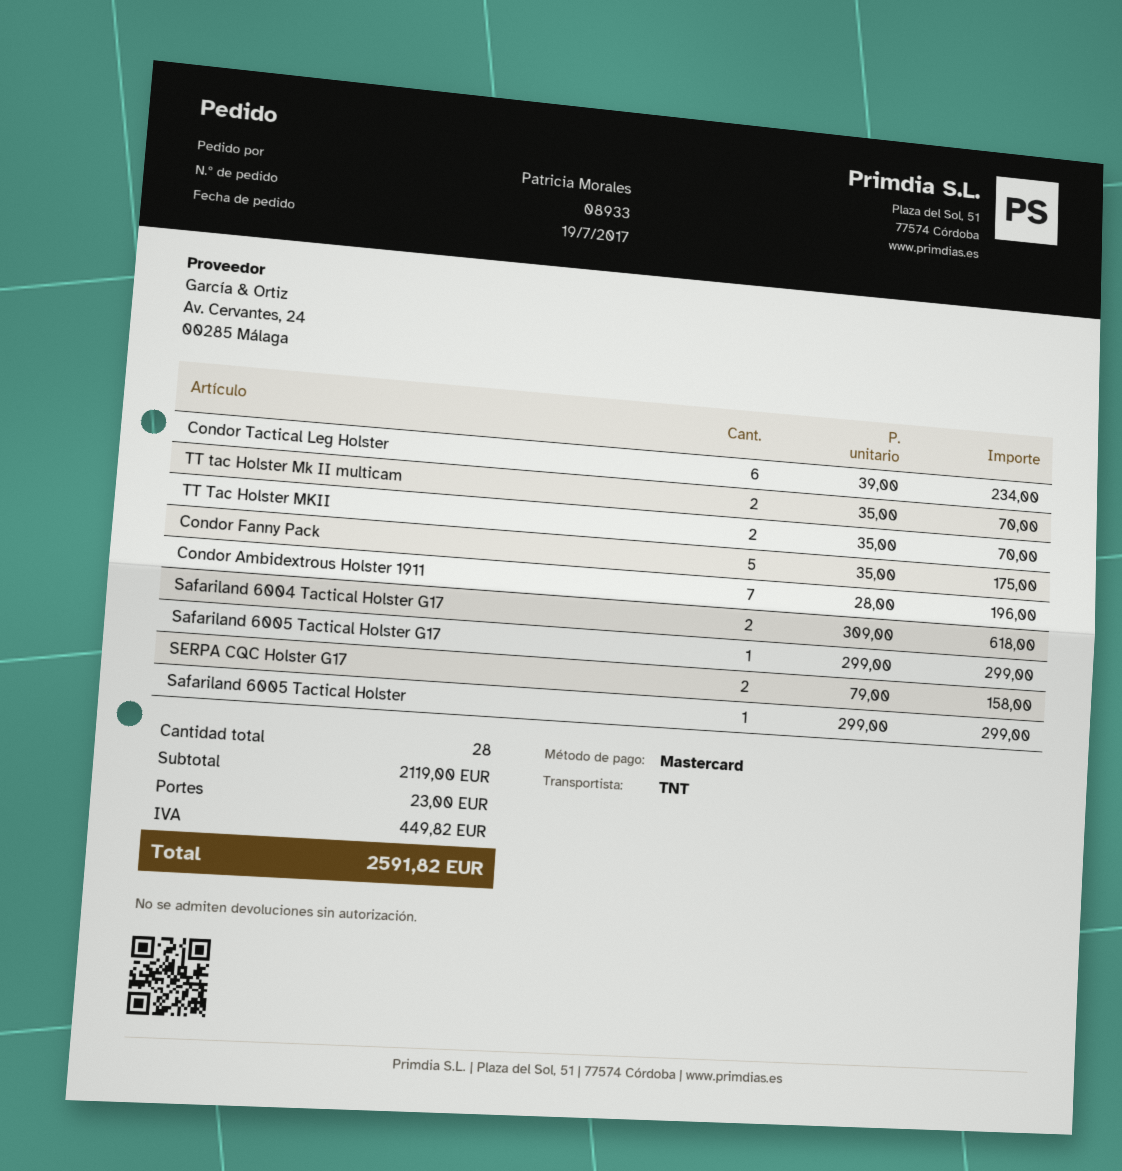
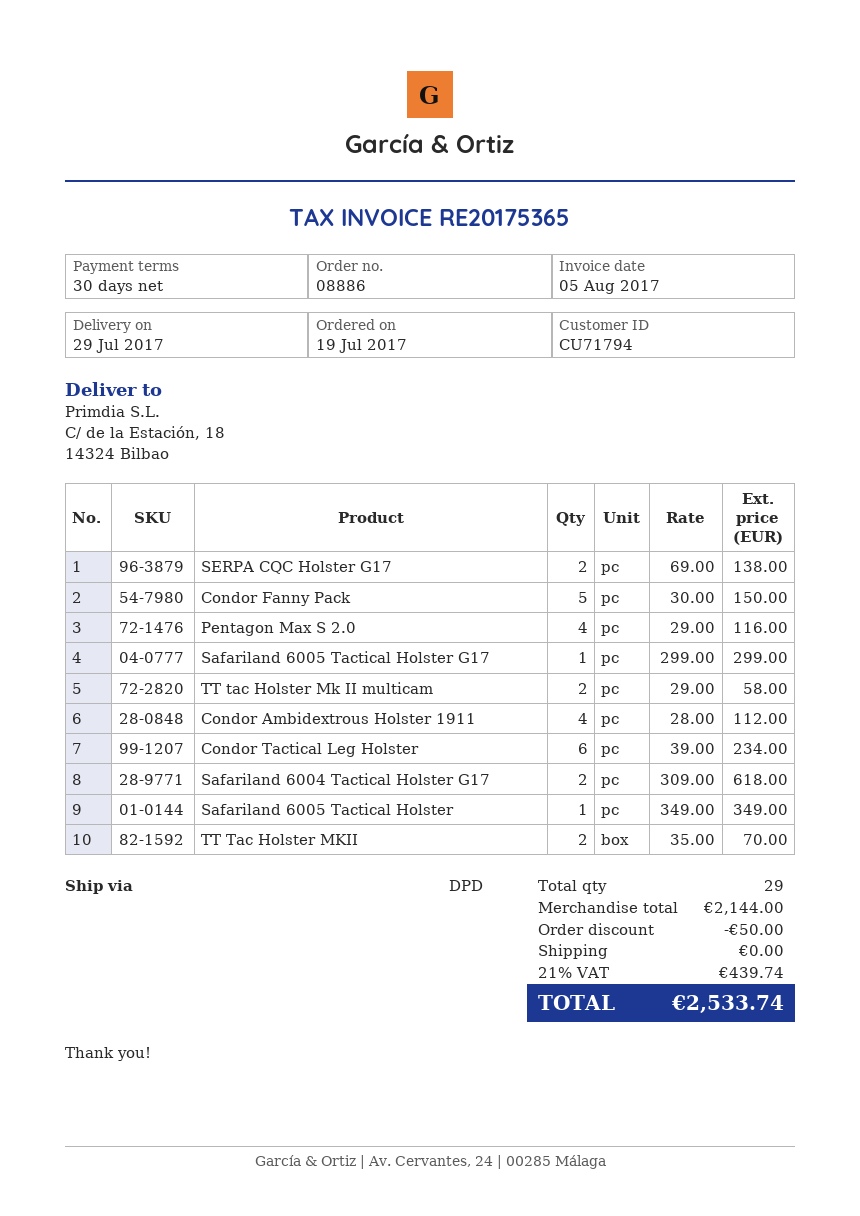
order number: 08933 -> 08886
shipping method: TNT -> DPD
TT tac Holster Mk II multicam: 2 x 35.00 = 70.00 -> 2 x 29.00 = 58.00
Condor Fanny Pack: 5 x 35.00 = 175.00 -> 5 x 30.00 = 150.00
Condor Ambidextrous Holster 1911: 7 x 28.00 = 196.00 -> 4 x 28.00 = 112.00
SERPA CQC Holster G17: 2 x 79.00 = 158.00 -> 2 x 69.00 = 138.00
Safariland 6005 Tactical Holster: 1 x 299.00 = 299.00 -> 1 x 349.00 = 349.00
Pentagon Max S 2.0: none -> 4 x 29.00 = 116.00
total quantity: 28 -> 29
subtotal: 2119.00 -> 2144.00
discount: none -> 50.00
shipping: 23.00 -> 0.00
tax: 449.82 -> 439.74
total: 2591.82 -> 2533.74

